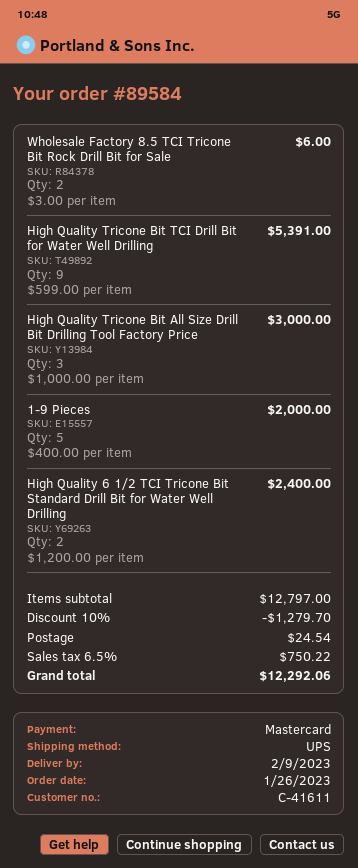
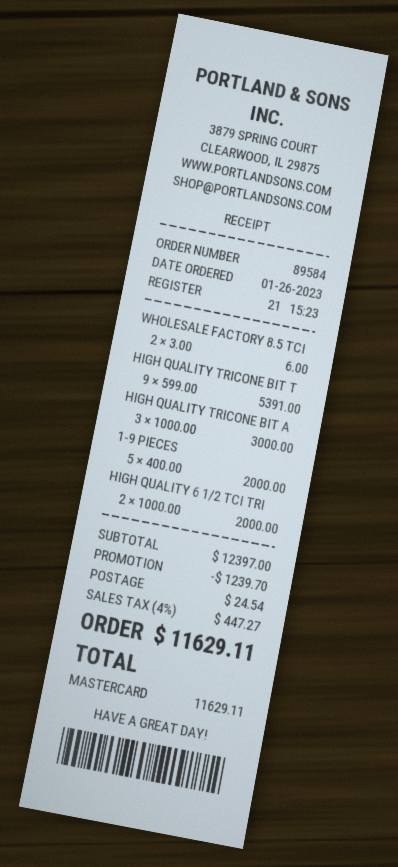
High Quality 6 1/2 TCI Tricone Bit Standard Drill Bit for Water Well Drilling: 2 x 1200.00 = 2400.00 -> 2 x 1000.00 = 2000.00
subtotal: 12797.00 -> 12397.00
discount: 1279.70 -> 1239.70
tax: 6.5% = 750.22 -> 4% = 447.27
total: 12292.06 -> 11629.11

